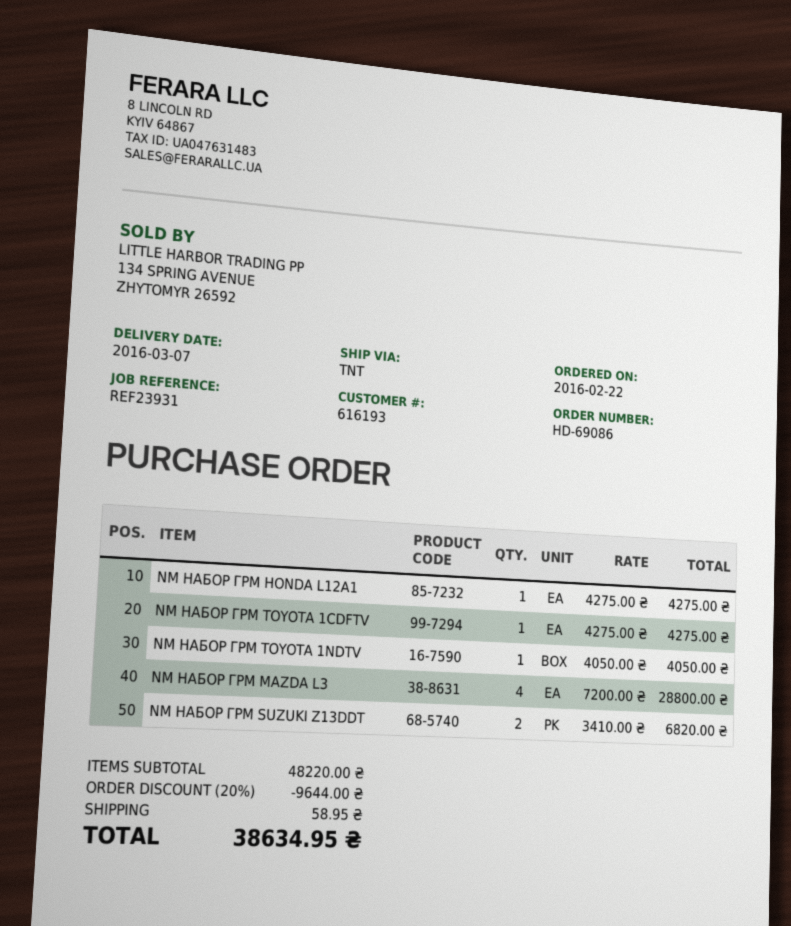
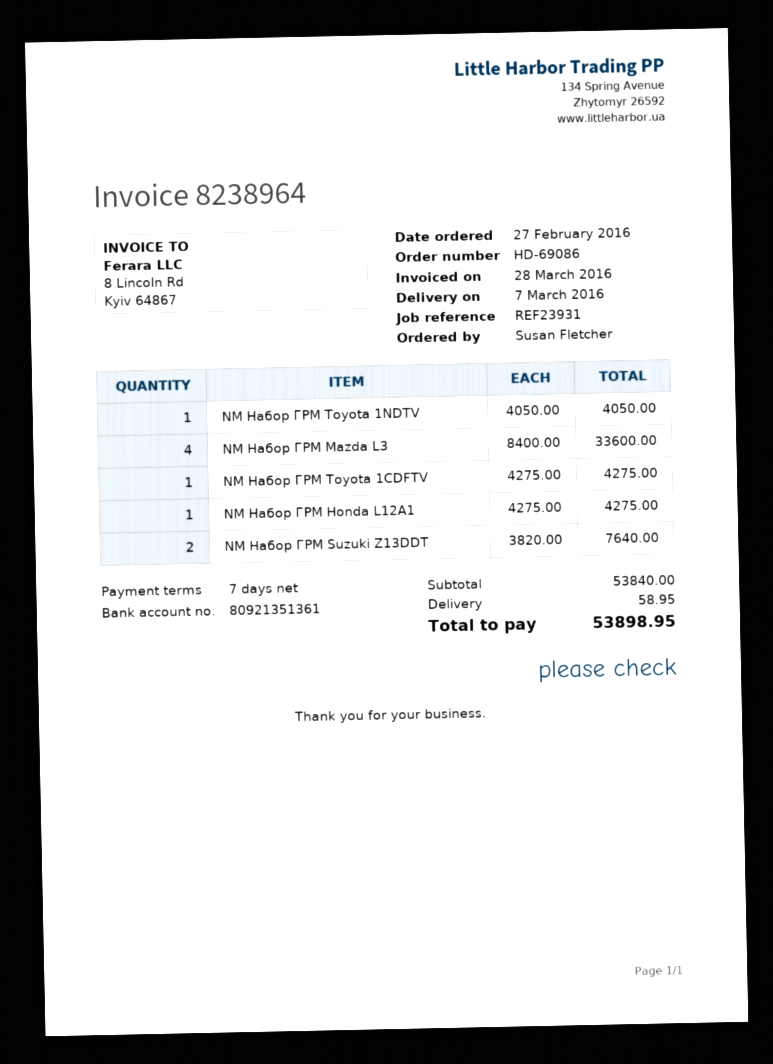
order date: 2016-02-22 -> 2016-02-27
NM НАБОР ГРМ MAZDA L3: 4 x 7200.00 = 28800.00 -> 4 x 8400.00 = 33600.00
NM НАБОР ГРМ SUZUKI Z13DDT: 2 x 3410.00 = 6820.00 -> 2 x 3820.00 = 7640.00
subtotal: 48220.00 -> 53840.00
discount: 20% = 9644.00 -> none
total: 38634.95 -> 53898.95

